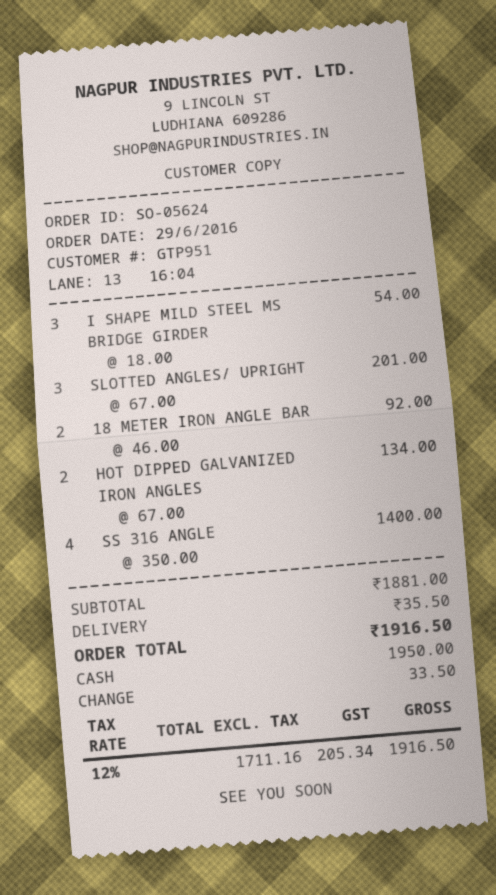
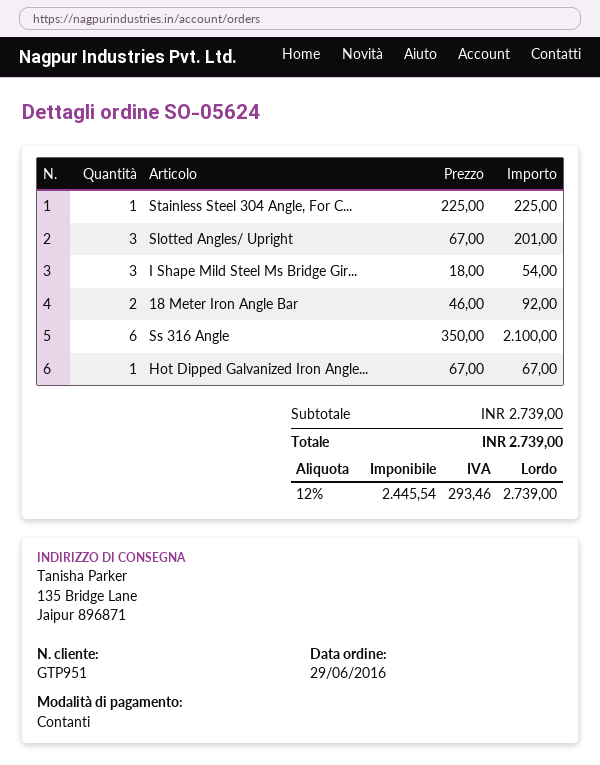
HOT DIPPED GALVANIZED IRON ANGLES: 2 x 67.00 = 134.00 -> 1 x 67.00 = 67.00
SS 316 ANGLE: 4 x 350.00 = 1400.00 -> 6 x 350.00 = 2100.00
Stainless Steel 304 Angle, For C...: none -> 1 x 225.00 = 225.00
subtotal: 1881.00 -> 2739.00
shipping: 35.50 -> none
net: 1711.16 -> 2445.54
tax: 12% = 205.34 -> 12% = 293.46
total: 1916.50 -> 2739.00

